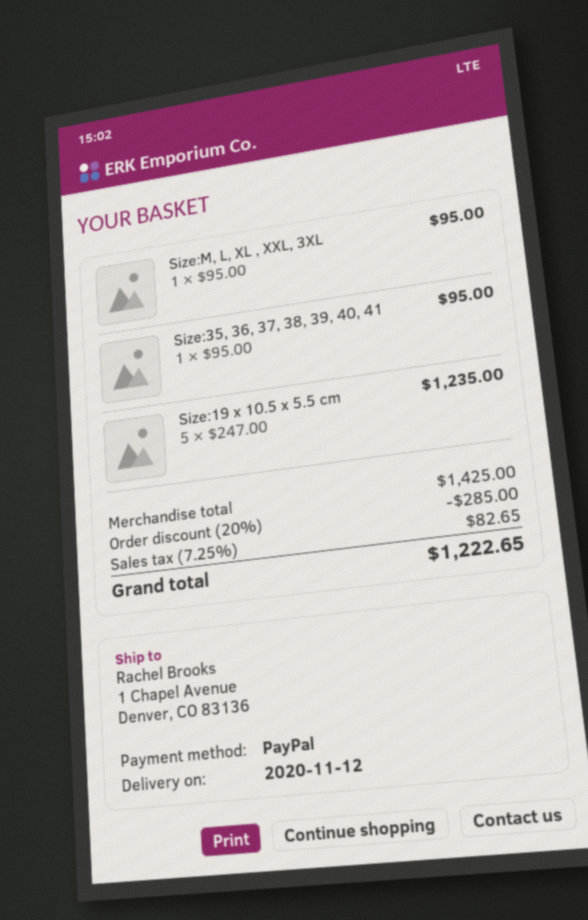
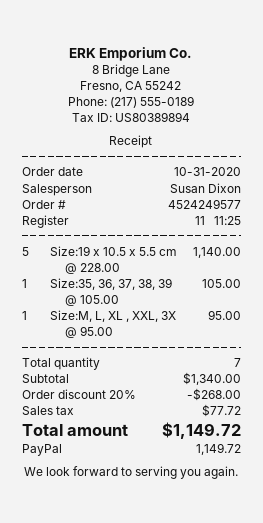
Size:35, 36, 37, 38, 39, 40, 41: 1 x 95.00 = 95.00 -> 1 x 105.00 = 105.00
Size:19 x 10.5 x 5.5 cm: 5 x 247.00 = 1235.00 -> 5 x 228.00 = 1140.00
subtotal: 1425.00 -> 1340.00
discount: 20% = 285.00 -> 20% = 268.00
tax: 82.65 -> 77.72
total: 1222.65 -> 1149.72

